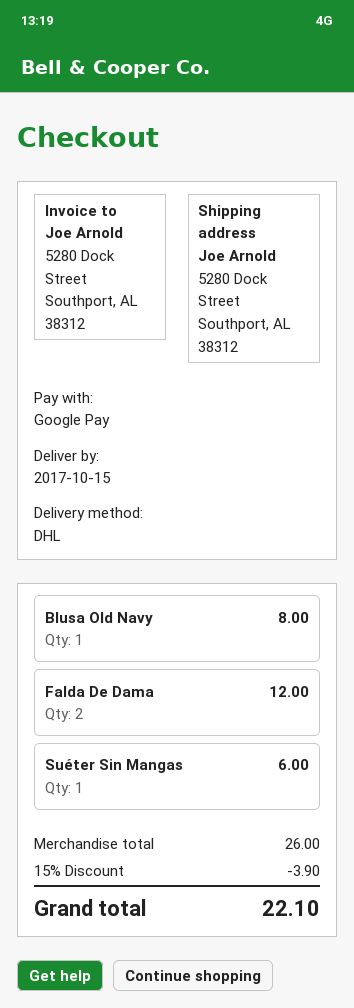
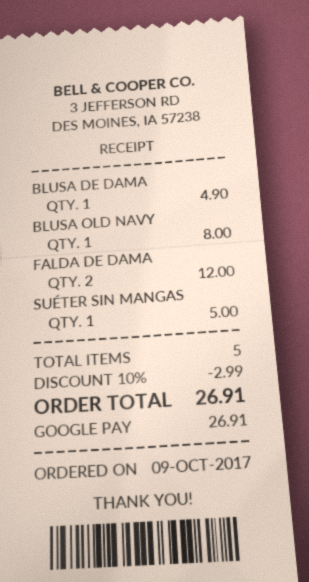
Suéter Sin Mangas: 1 for 6.00 -> 1 for 5.00
BLUSA DE DAMA: none -> 1 for 4.90
discount: 15% = 3.90 -> 10% = 2.99
total: 22.10 -> 26.91

